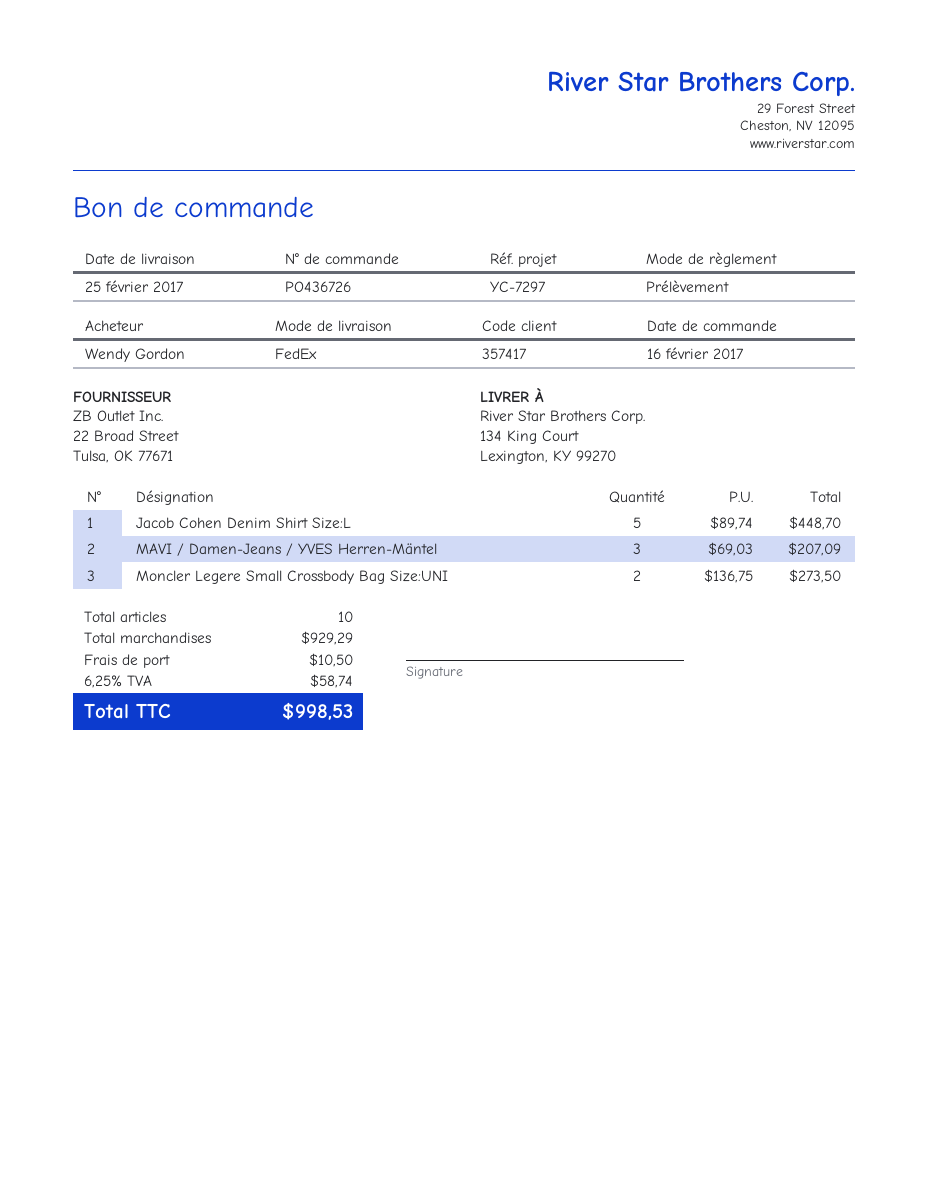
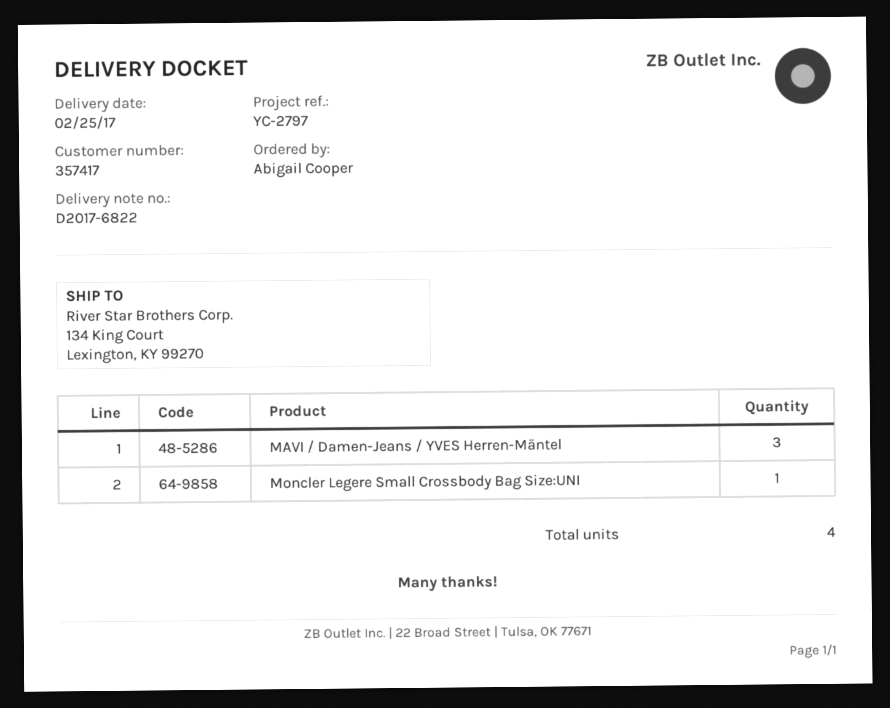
reference: YC-7297 -> YC-2797
ordered by: Wendy Gordon -> Abigail Cooper
Jacob Cohen Denim Shirt Size:L: 5 -> none
Moncler Legere Small Crossbody Bag Size:UNI: 2 -> 1
total quantity: 10 -> 4

